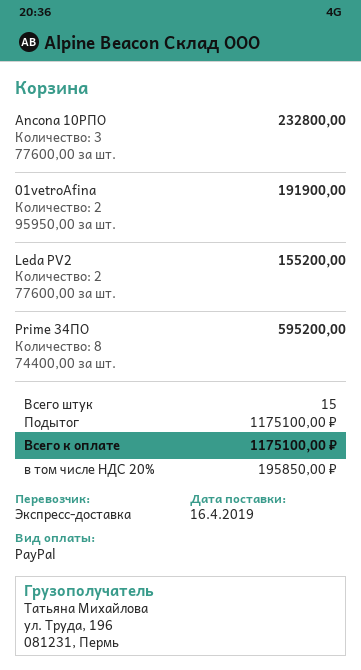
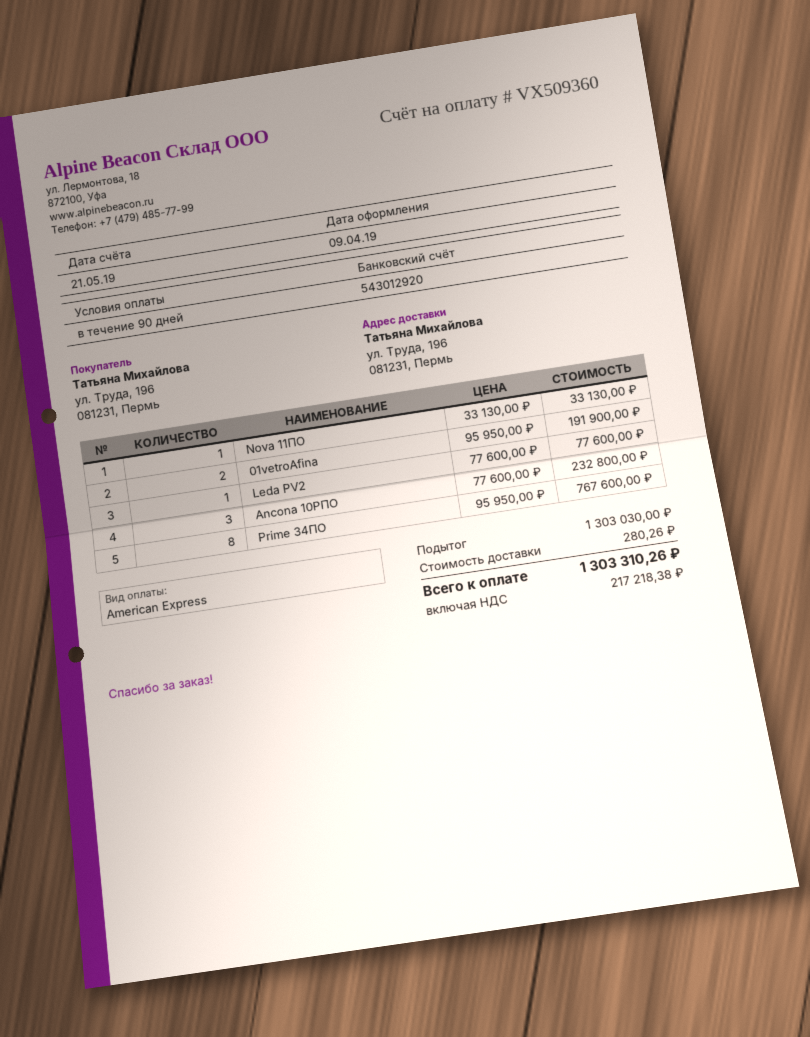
payment method: PayPal -> American Express
Leda PV2: 2 x 77600.00 = 155200.00 -> 1 x 77600.00 = 77600.00
Prime 34ПО: 8 x 74400.00 = 595200.00 -> 8 x 95950.00 = 767600.00
Nova 11ПО: none -> 1 x 33130.00 = 33130.00
subtotal: 1175100.00 -> 1303030.00
shipping: none -> 280.26
tax: 195850.00 -> 217218.38
total: 1175100.00 -> 1303310.26

